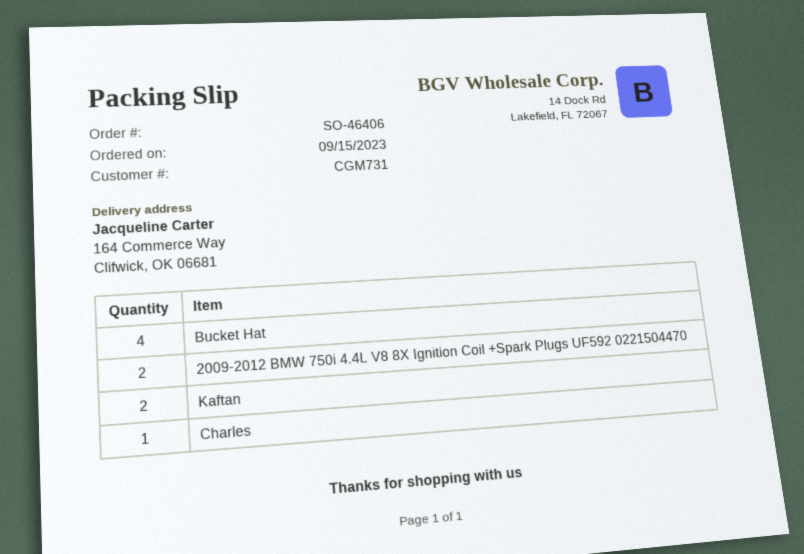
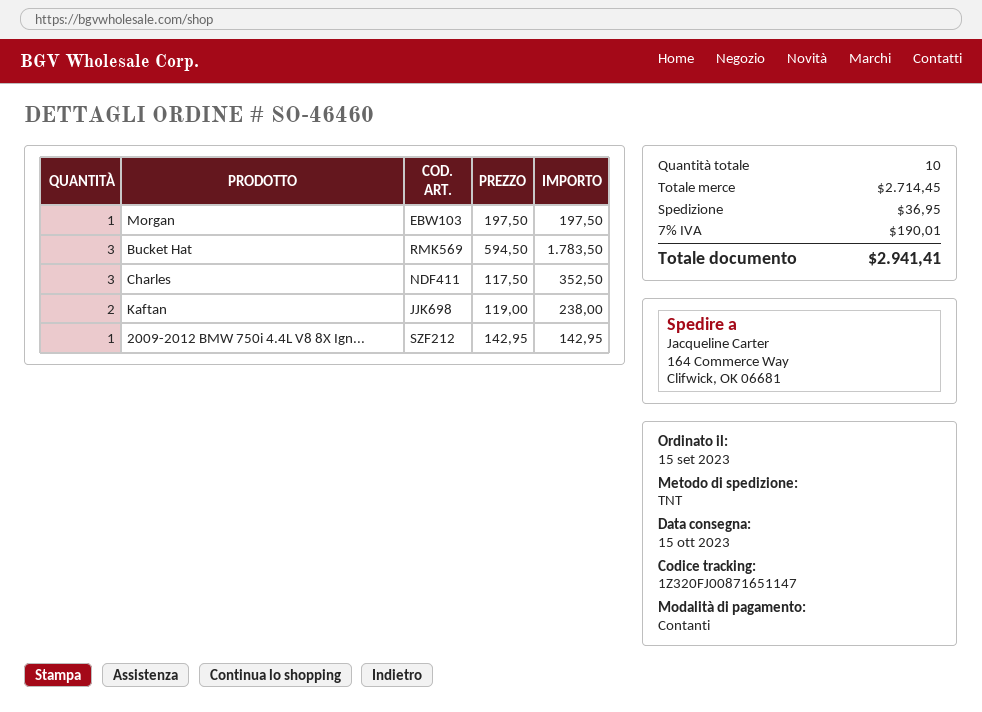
order number: SO-46406 -> SO-46460
Bucket Hat: 4 -> 3
2009-2012 BMW 750i 4.4L V8 8X Ignition Coil +Spark Plugs UF592 0221504470: 2 -> 1
Charles: 1 -> 3
Morgan: none -> 1

